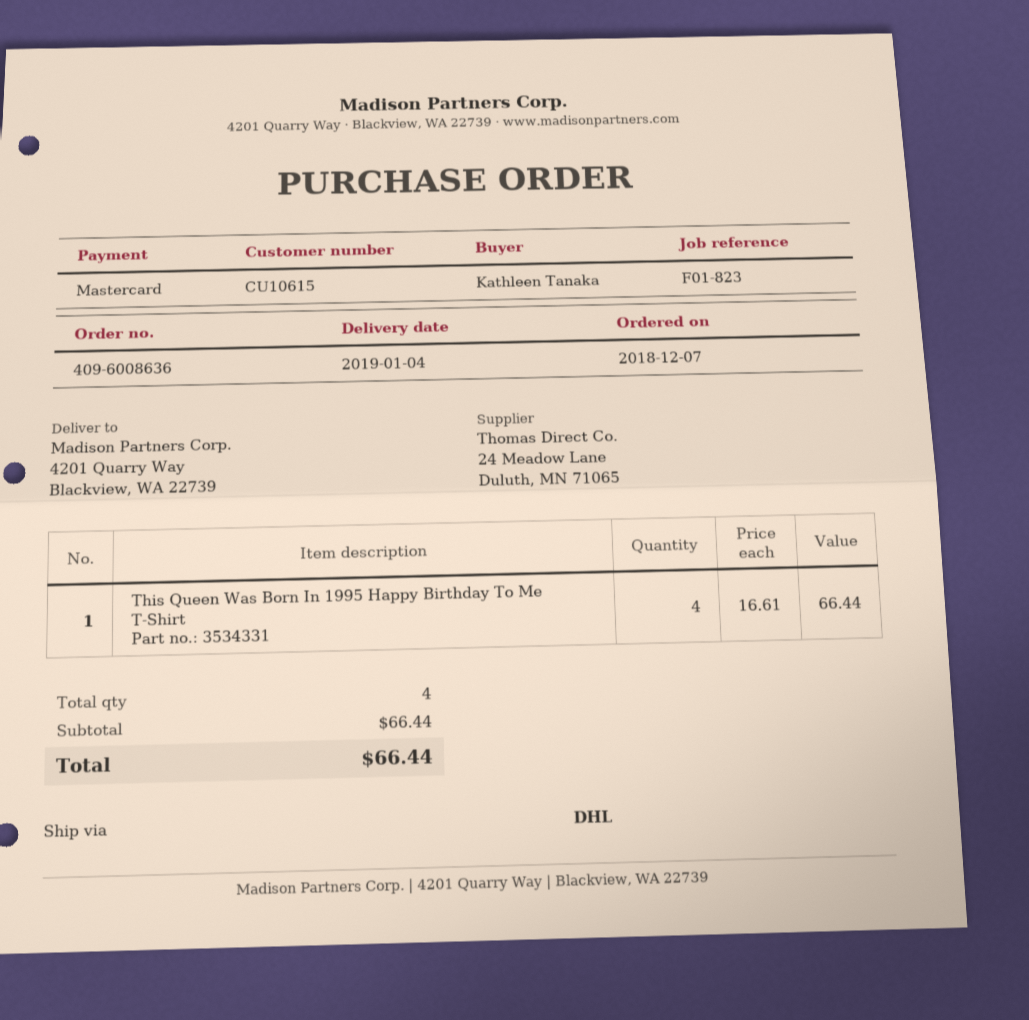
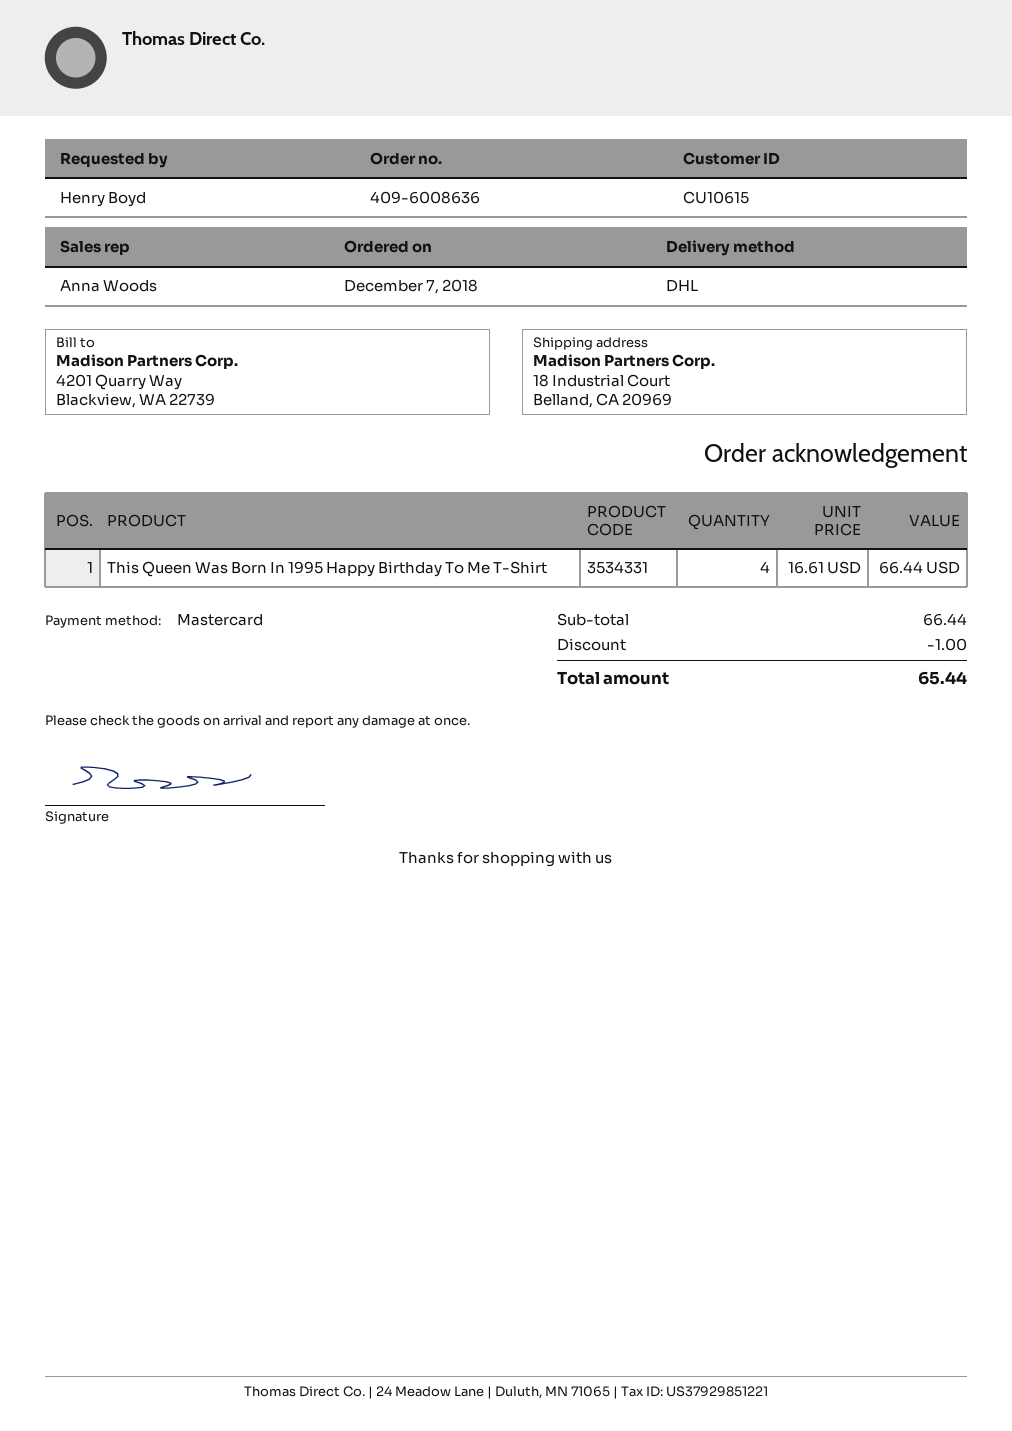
ordered by: Kathleen Tanaka -> Henry Boyd
ship to: 4201 Quarry Way, Blackview, WA 22739 -> 18 Industrial Court, Belland, CA 20969
discount: none -> 1.00
total: 66.44 -> 65.44

